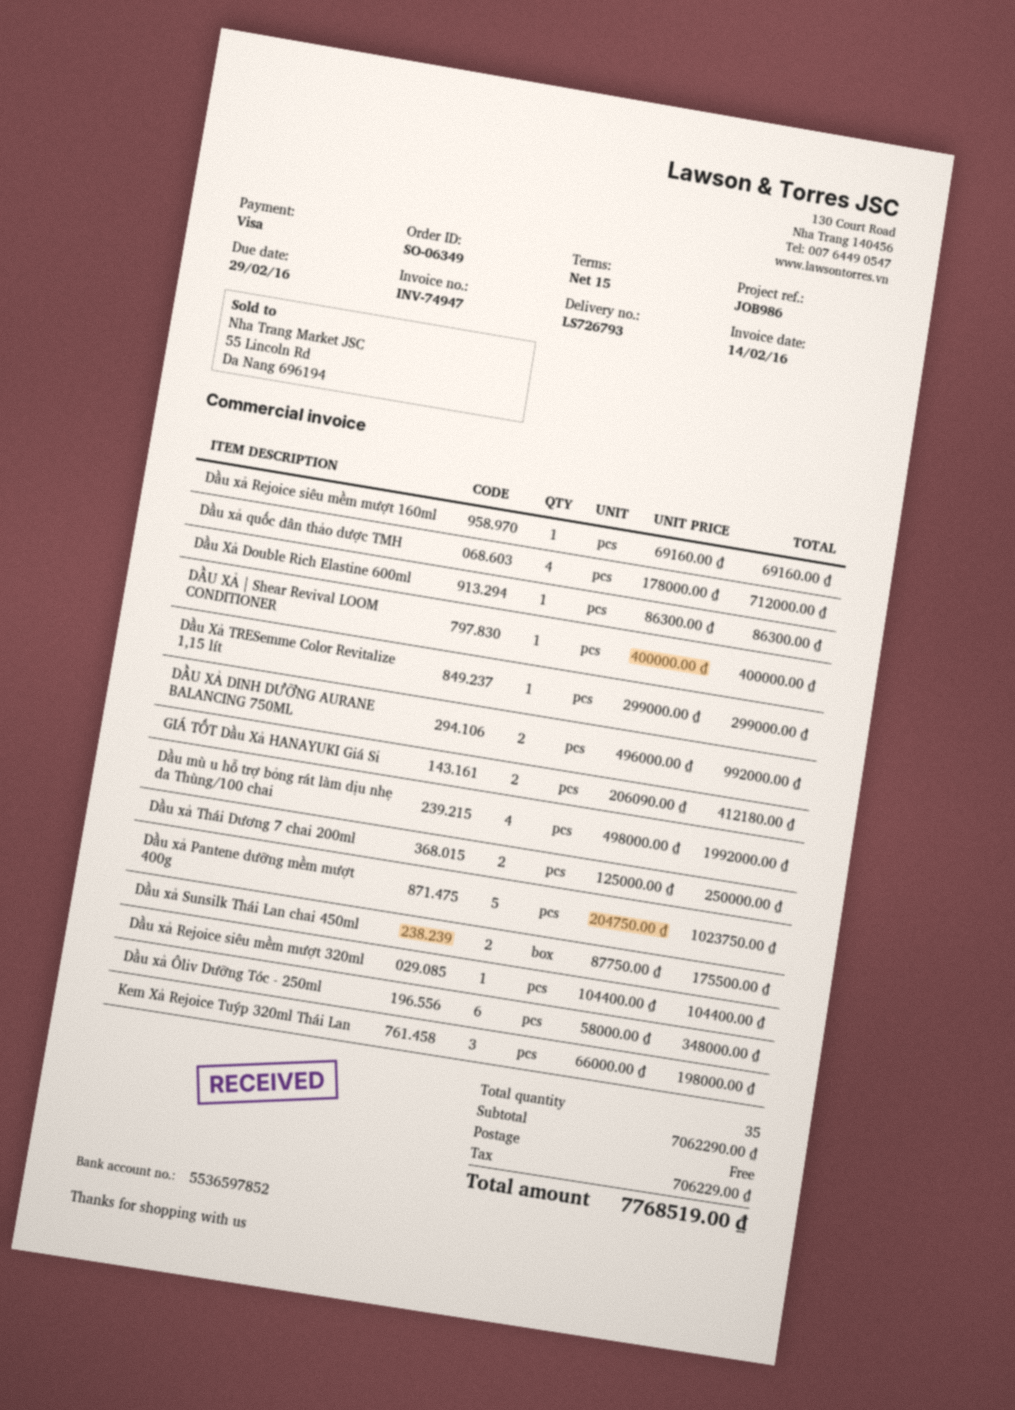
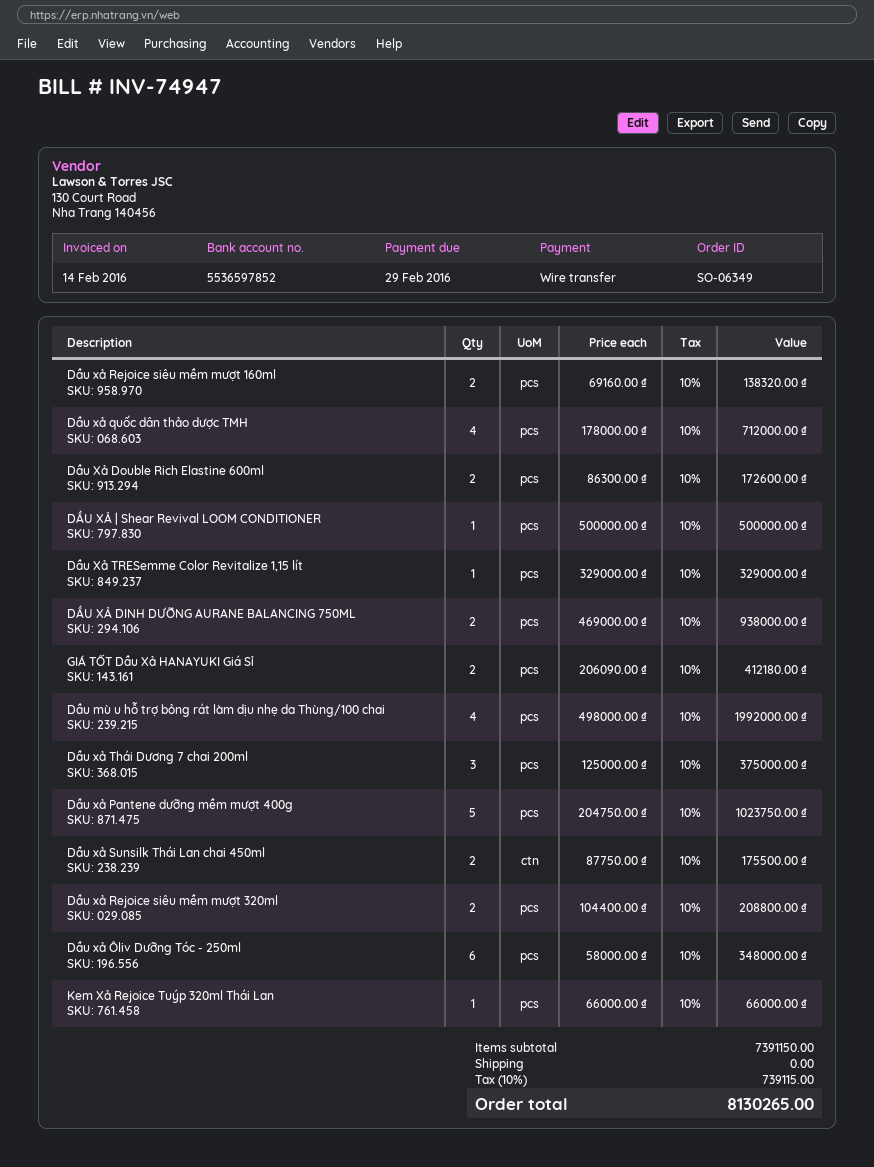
payment method: Visa -> bank transfer
Dầu xả Rejoice siêu mềm mượt 160ml: 1 x 69160.00 = 69160.00 -> 2 x 69160.00 = 138320.00
Dầu Xả Double Rich Elastine 600ml: 1 x 86300.00 = 86300.00 -> 2 x 86300.00 = 172600.00
DẦU XẢ | Shear Revival LOOM CONDITIONER: 1 x 400000.00 = 400000.00 -> 1 x 500000.00 = 500000.00
Dầu Xả TRESemme Color Revitalize 1,15 lít: 1 x 299000.00 = 299000.00 -> 1 x 329000.00 = 329000.00
DẦU XẢ DINH DƯỠNG AURANE BALANCING 750ML: 2 x 496000.00 = 992000.00 -> 2 x 469000.00 = 938000.00
Dầu xả Thái Dương 7 chai 200ml: 2 x 125000.00 = 250000.00 -> 3 x 125000.00 = 375000.00
Dầu xả Rejoice siêu mềm mượt 320ml: 1 x 104400.00 = 104400.00 -> 2 x 104400.00 = 208800.00
Kem Xả Rejoice Tuýp 320ml Thái Lan: 3 x 66000.00 = 198000.00 -> 1 x 66000.00 = 66000.00
subtotal: 7062290.00 -> 7391150.00
tax: 706229.00 -> 739115.00
total: 7768519.00 -> 8130265.00

